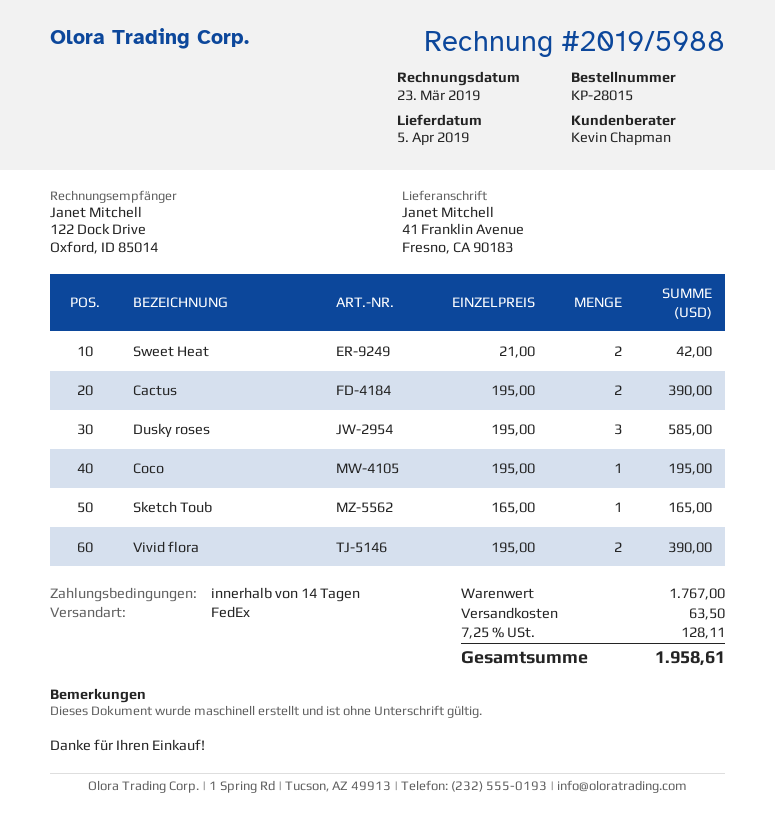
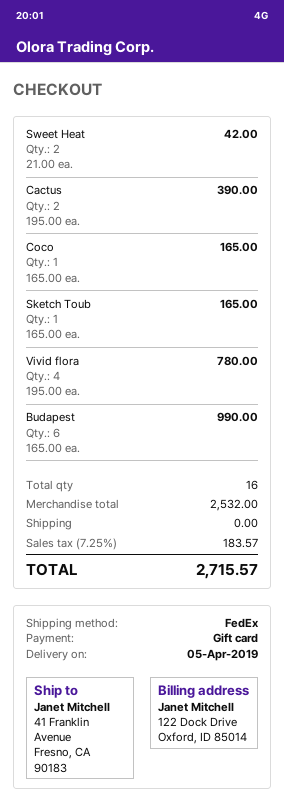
Dusky roses: 3 x 195.00 = 585.00 -> none
Coco: 1 x 195.00 = 195.00 -> 1 x 165.00 = 165.00
Vivid flora: 2 x 195.00 = 390.00 -> 4 x 195.00 = 780.00
Budapest: none -> 6 x 165.00 = 990.00
subtotal: 1767.00 -> 2532.00
shipping: 63.50 -> 0.00
tax: 7.25% = 128.11 -> 7.25% = 183.57
total: 1958.61 -> 2715.57

